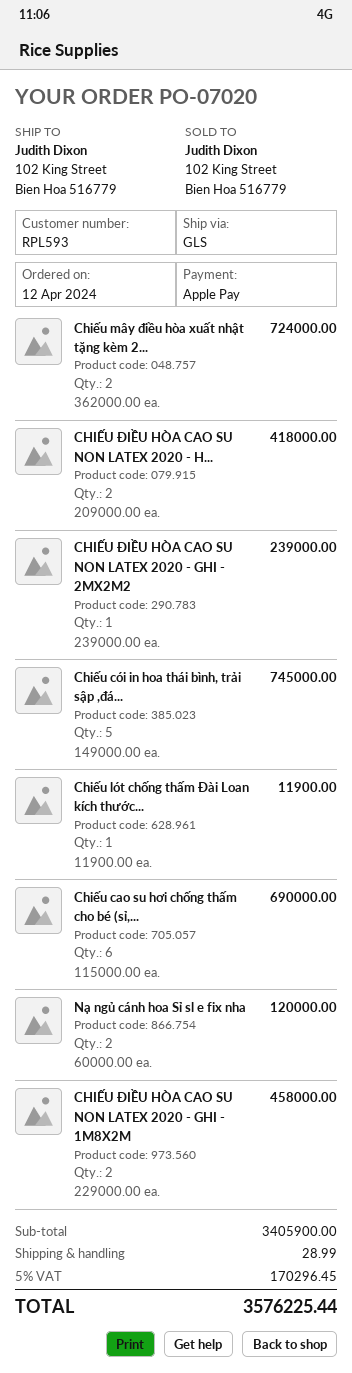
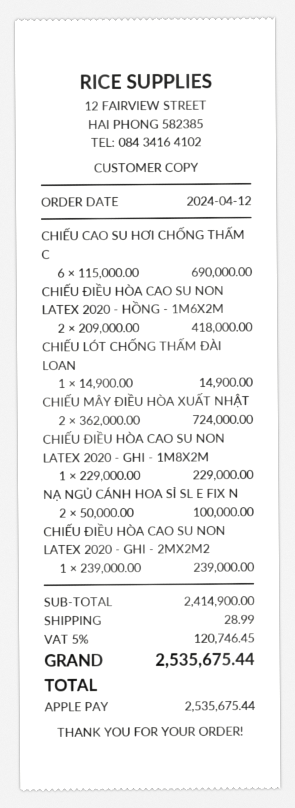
Chiếu cói in hoa thái bình, trải sập ,đá...: 5 x 149000.00 = 745000.00 -> none
Chiếu lót chống thấm Đài Loan kích thước...: 1 x 11900.00 = 11900.00 -> 1 x 14900.00 = 14900.00
Nạ ngủ cánh hoa Sỉ sl e fix nha: 2 x 60000.00 = 120000.00 -> 2 x 50000.00 = 100000.00
CHIẾU ĐIỀU HÒA CAO SU NON LATEX 2020 - GHI - 1M8X2M: 2 x 229000.00 = 458000.00 -> 1 x 229000.00 = 229000.00
subtotal: 3405900.00 -> 2414900.00
tax: 5% = 170296.45 -> 5% = 120746.45
total: 3576225.44 -> 2535675.44

